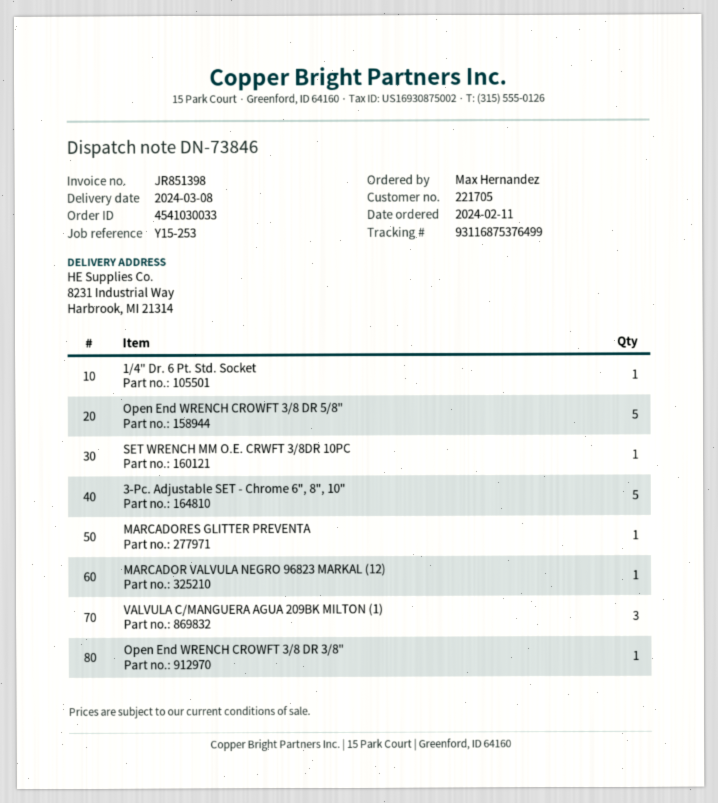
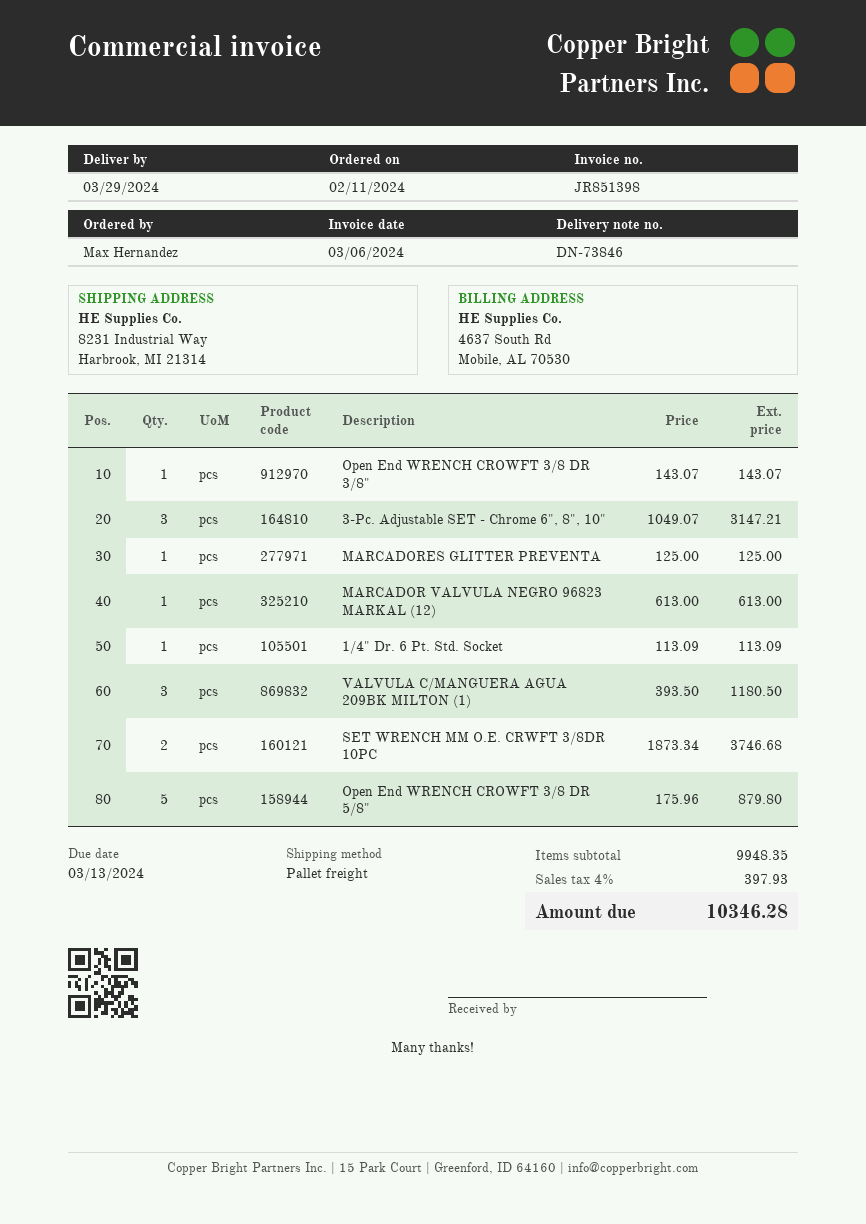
delivery date: 2024-03-08 -> 2024-03-29
SET WRENCH MM O.E. CRWFT 3/8DR 10PC: 1 -> 2
3-Pc. Adjustable SET - Chrome 6", 8", 10": 5 -> 3

